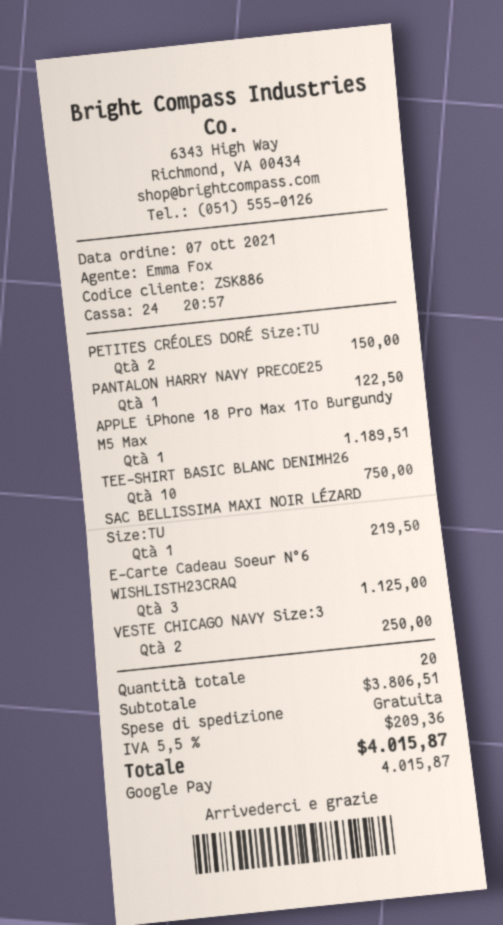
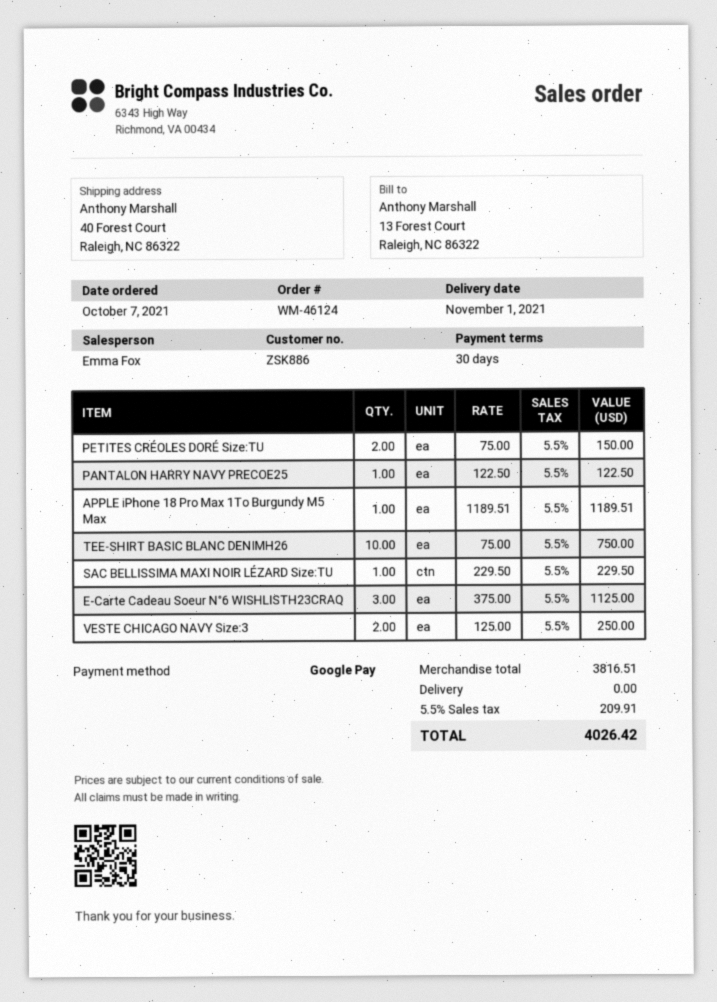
SAC BELLISSIMA MAXI NOIR LÉZARD Size:TU: 1 for 219.50 -> 1 for 229.50
subtotal: 3806.51 -> 3816.51
tax: 5.5% = 209.36 -> 5.5% = 209.91
total: 4015.87 -> 4026.42

